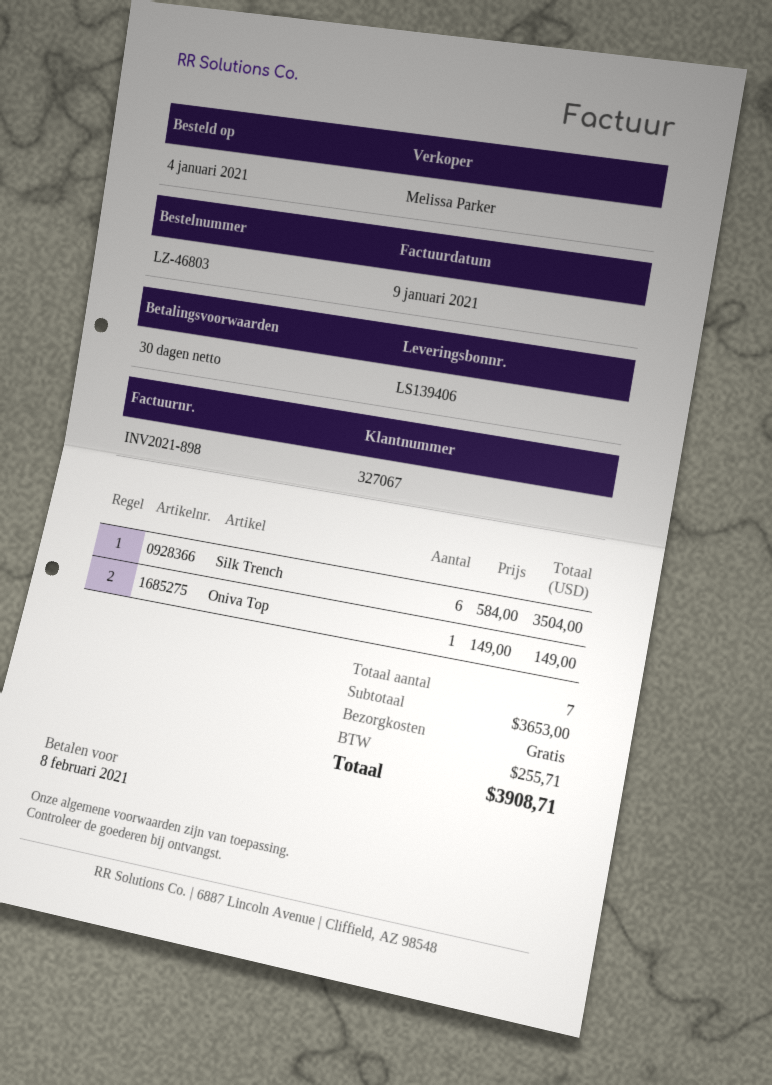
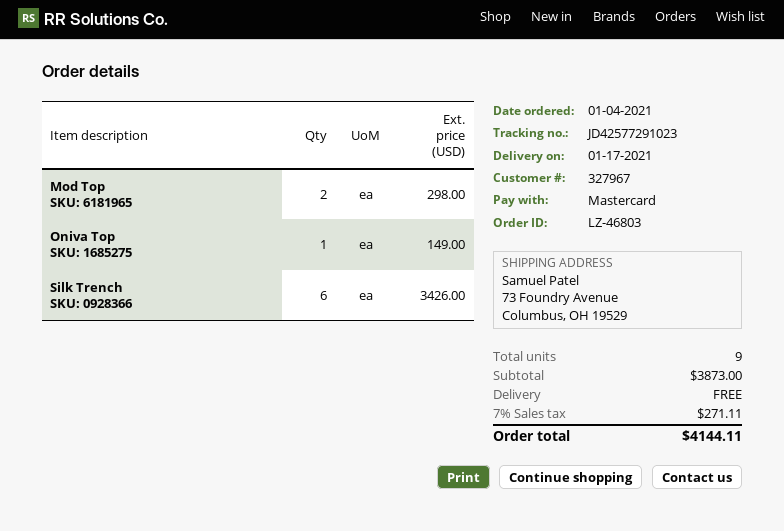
customer number: 327067 -> 327967
Silk Trench: 6 for 3504.00 -> 6 for 3426.00
Mod Top: none -> 2 for 298.00
total quantity: 7 -> 9
subtotal: 3653.00 -> 3873.00
tax: 255.71 -> 271.11
total: 3908.71 -> 4144.11

